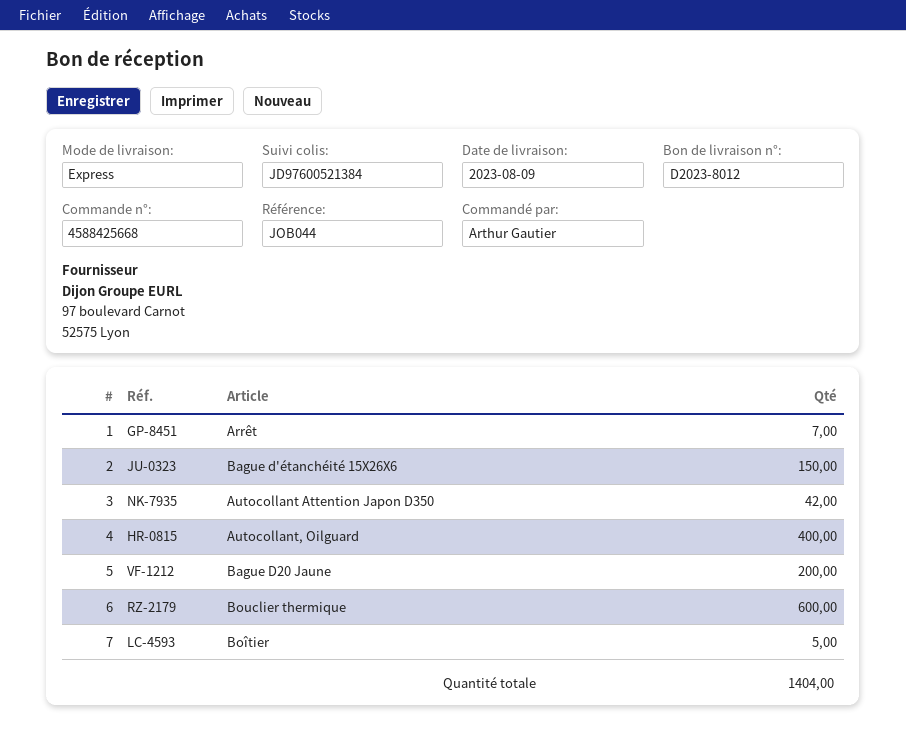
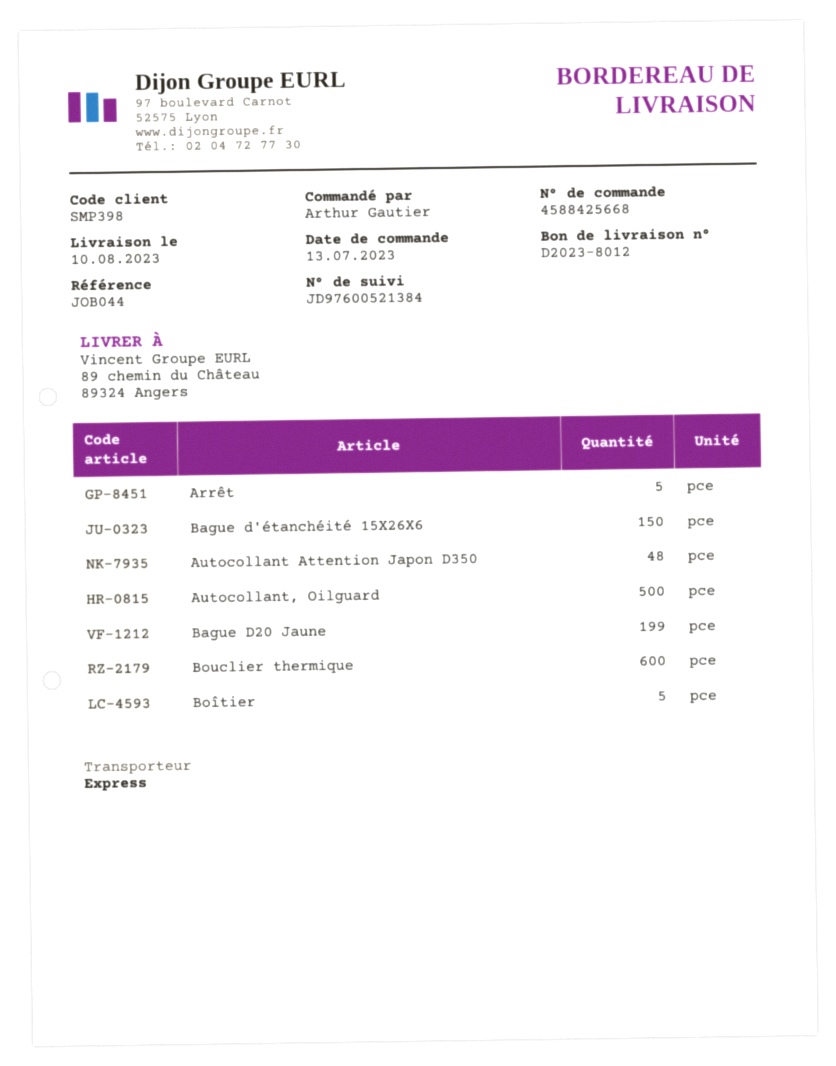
delivery date: 2023-08-09 -> 2023-08-10
Arrêt: 7 -> 5
Autocollant Attention Japon D350: 42 -> 48
Autocollant, Oilguard: 400 -> 500
Bague D20 Jaune: 200 -> 199

